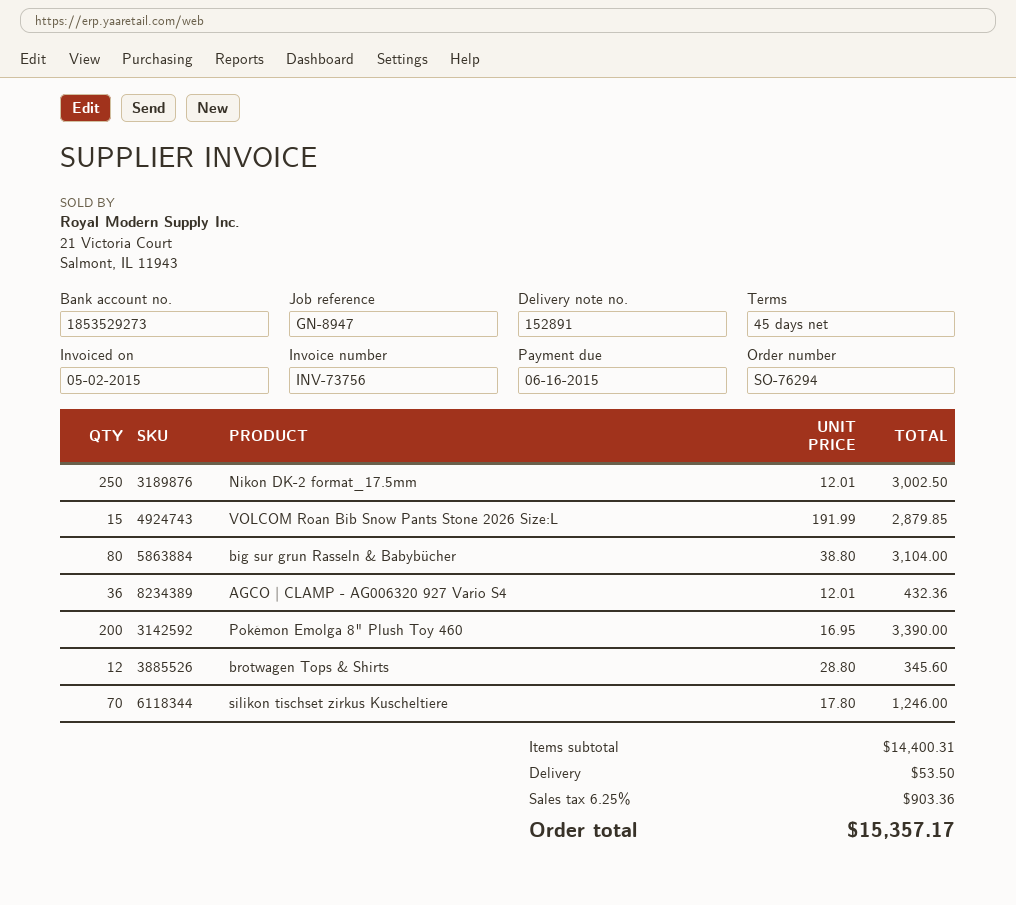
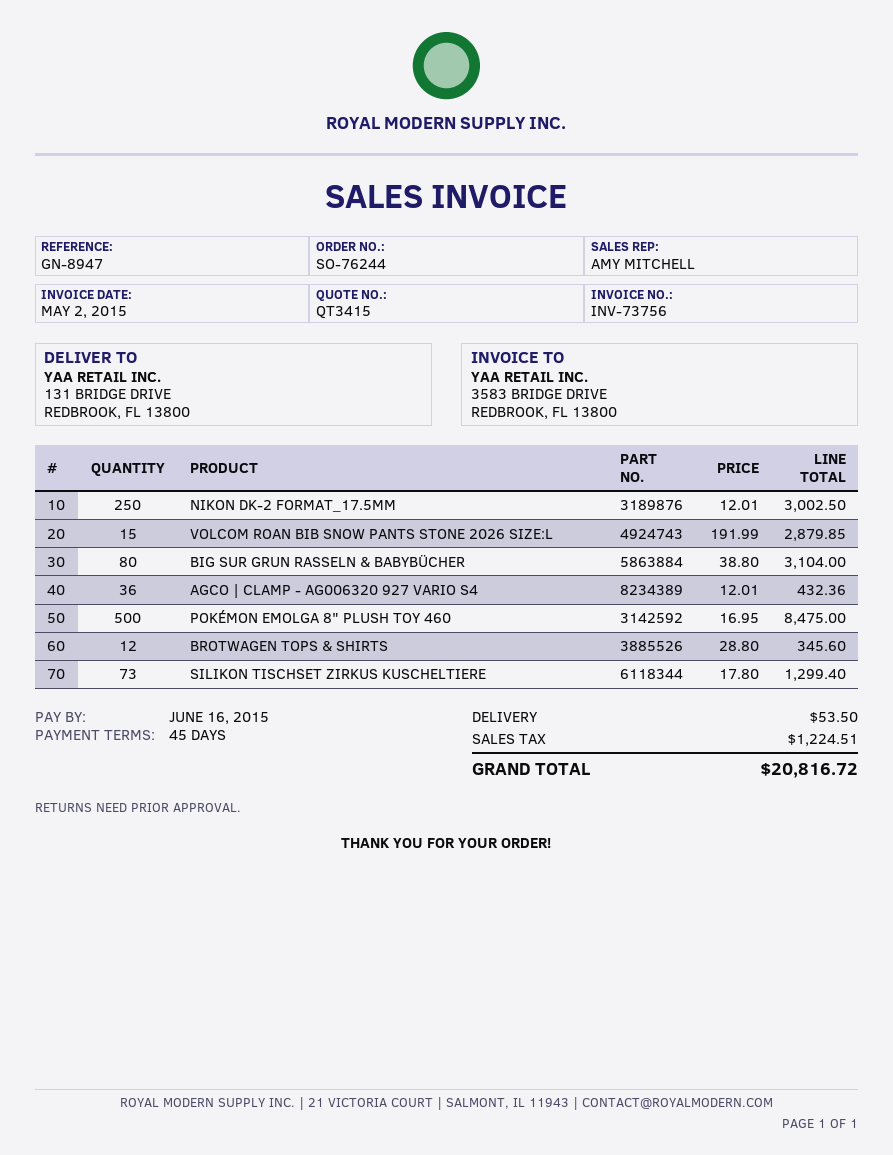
order number: SO-76294 -> SO-76244
Pokémon Emolga 8" Plush Toy 460: 200 x 16.95 = 3390.00 -> 500 x 16.95 = 8475.00
silikon tischset zirkus Kuscheltiere: 70 x 17.80 = 1246.00 -> 73 x 17.80 = 1299.40
tax: 903.36 -> 1224.51
total: 15357.17 -> 20816.72

